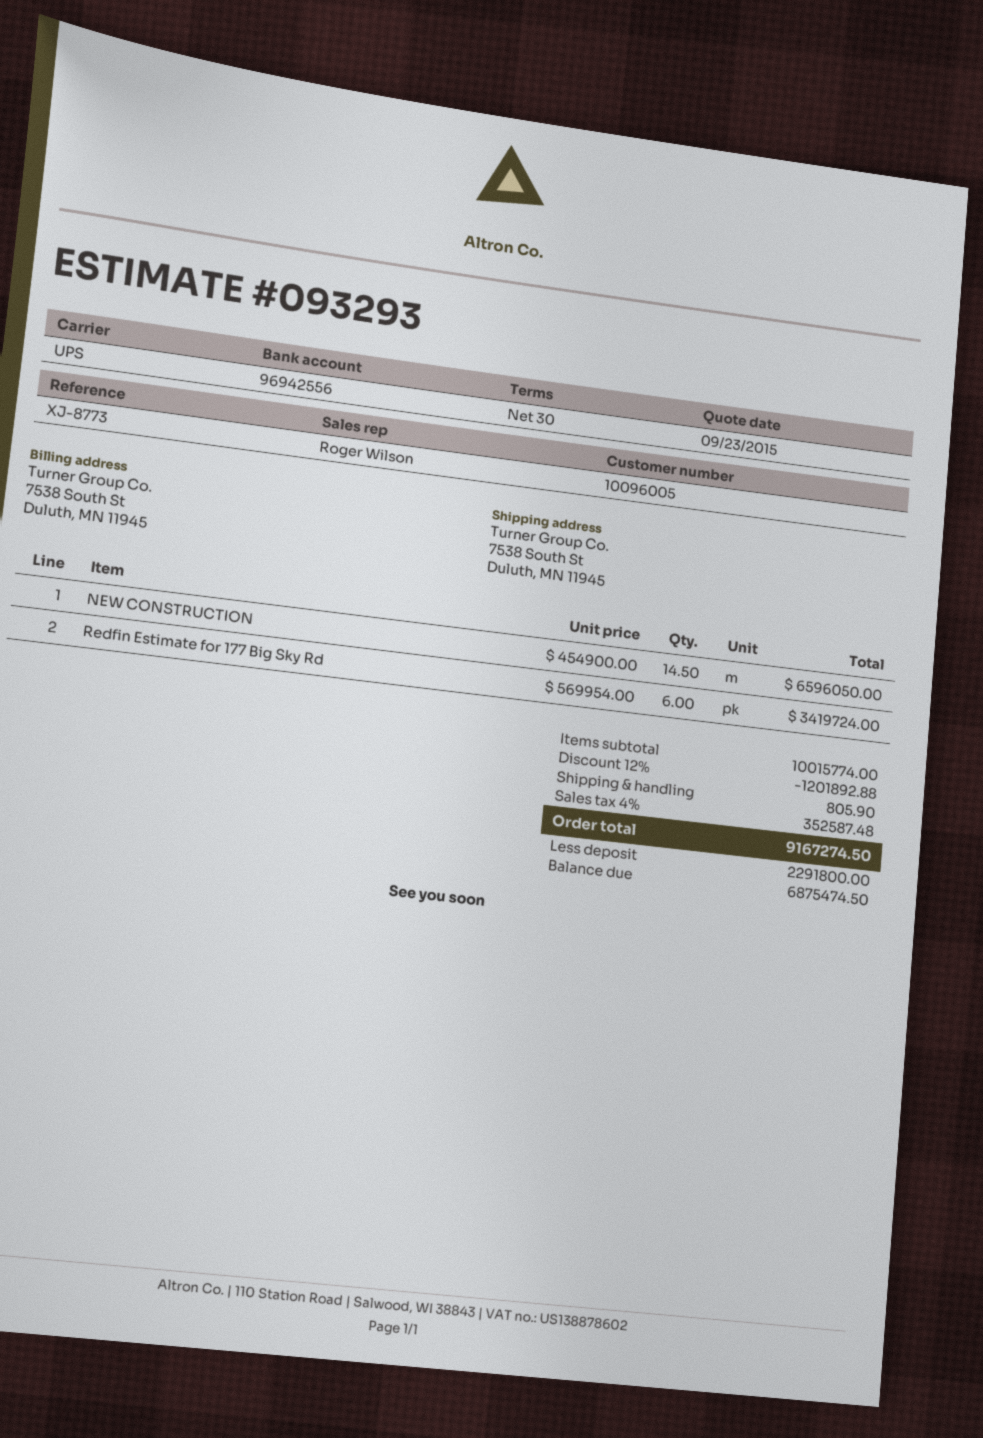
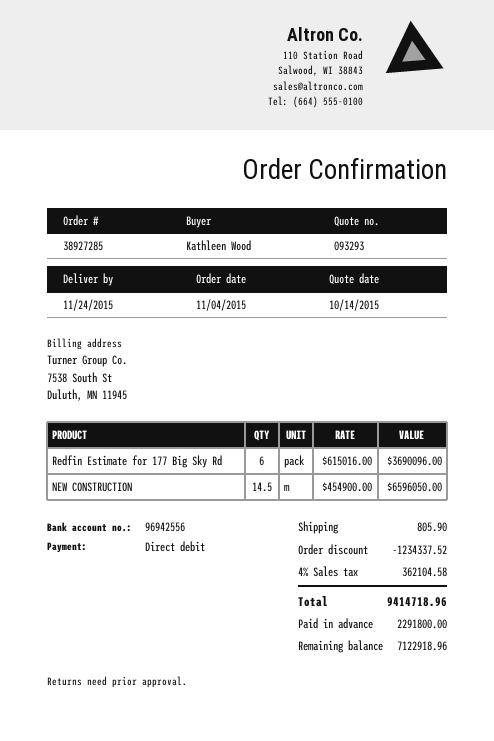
quote date: 2015-09-23 -> 2015-10-14
Redfin Estimate for 177 Big Sky Rd: 6 x 569954.00 = 3419724.00 -> 6 x 615016.00 = 3690096.00
discount: 1201892.88 -> 1234337.52
tax: 4% = 352587.48 -> 4% = 362104.58
total: 9167274.50 -> 9414718.96
balance: 6875474.50 -> 7122918.96

